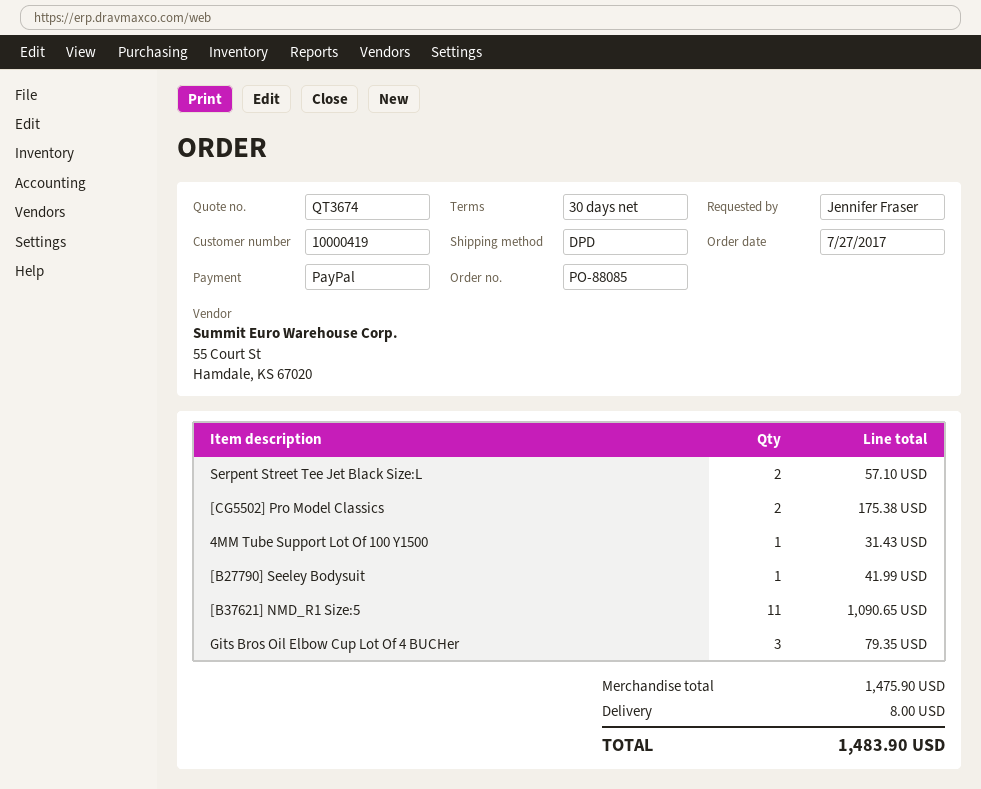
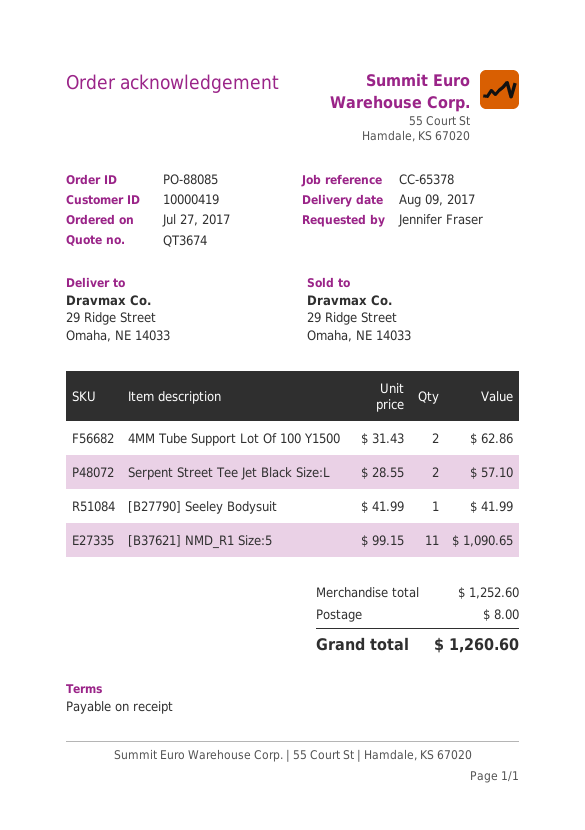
payment terms: 30 days -> on receipt
[CG5502] Pro Model Classics: 2 for 175.38 -> none
4MM Tube Support Lot Of 100 Y1500: 1 for 31.43 -> 2 for 62.86
Gits Bros Oil Elbow Cup Lot Of 4 BUCHer: 3 for 79.35 -> none
subtotal: 1475.90 -> 1252.60
total: 1483.90 -> 1260.60

